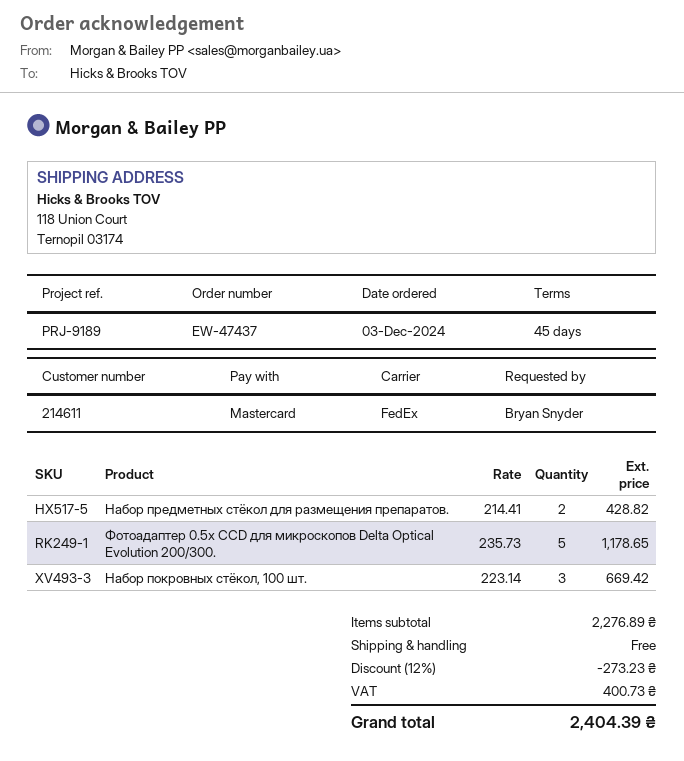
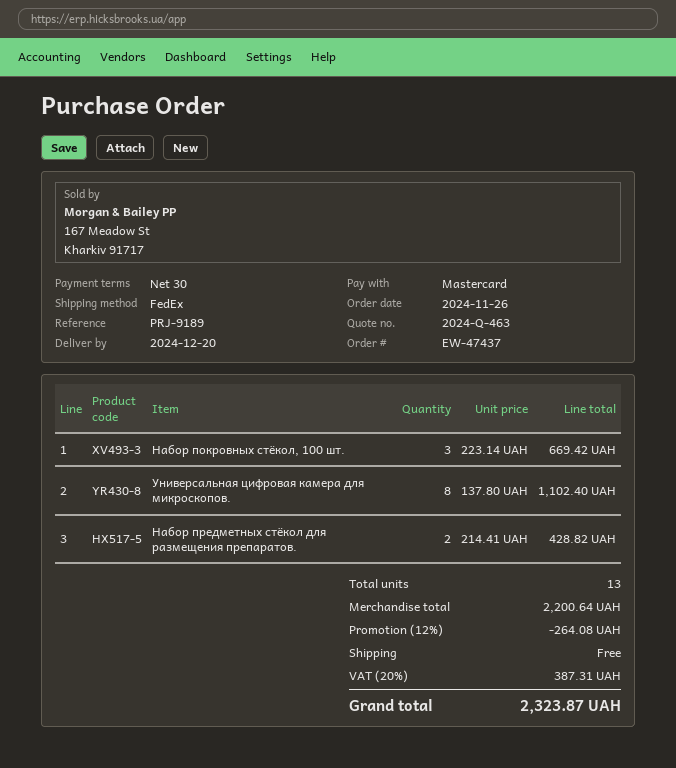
order date: 2024-12-03 -> 2024-11-26
payment terms: 45 days -> 30 days
Фотоадаптер 0.5x CCD для микроскопов Delta Optical Evolution 200/300.: 5 x 235.73 = 1178.65 -> none
Универсальная цифровая камера для микроскопов.: none -> 8 x 137.80 = 1102.40
subtotal: 2276.89 -> 2200.64
discount: 12% = 273.23 -> 12% = 264.08
tax: 400.73 -> 387.31
total: 2404.39 -> 2323.87

